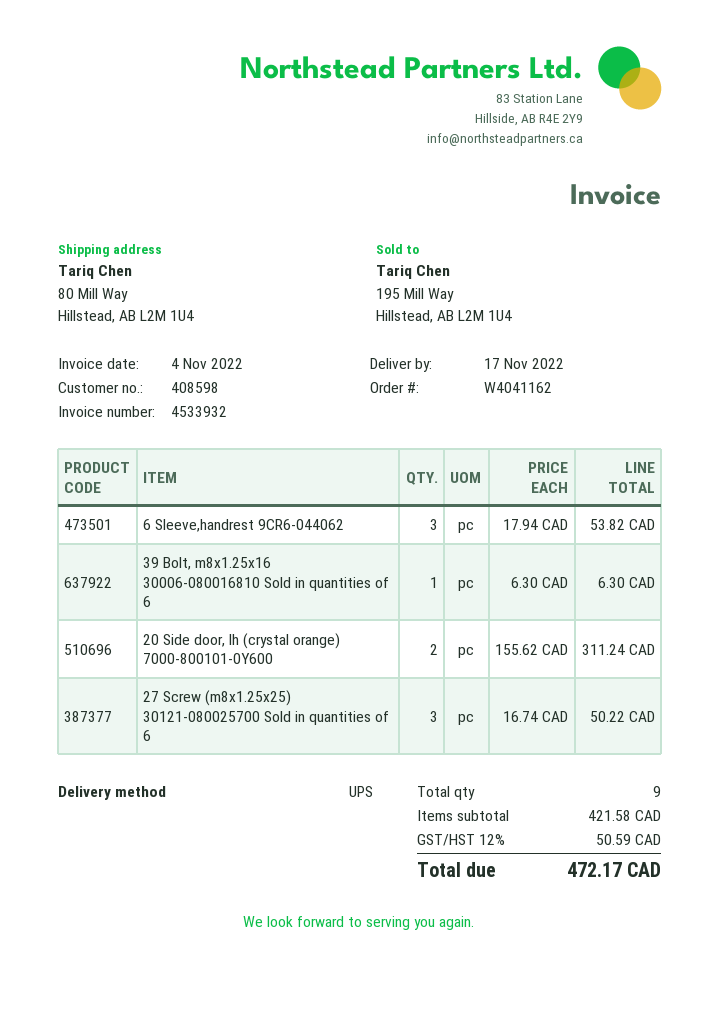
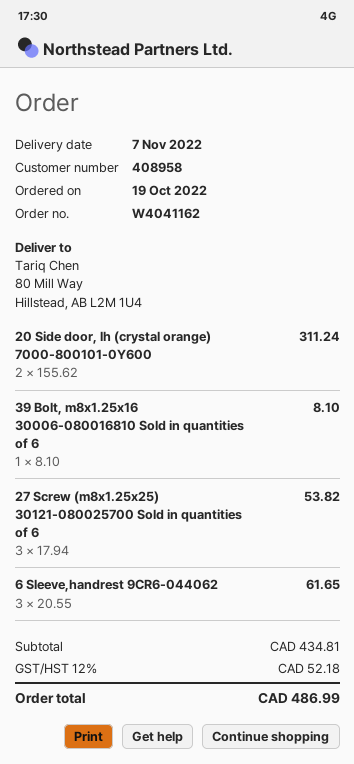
delivery date: 2022-11-17 -> 2022-11-07
customer number: 408598 -> 408958
6 Sleeve,handrest 9CR6-044062: 3 x 17.94 = 53.82 -> 3 x 20.55 = 61.65
39 Bolt, m8x1.25x16 30006-080016810 Sold in quantities of 6: 1 x 6.30 = 6.30 -> 1 x 8.10 = 8.10
27 Screw (m8x1.25x25) 30121-080025700 Sold in quantities of 6: 3 x 16.74 = 50.22 -> 3 x 17.94 = 53.82
subtotal: 421.58 -> 434.81
tax: 12% = 50.59 -> 12% = 52.18
total: 472.17 -> 486.99

